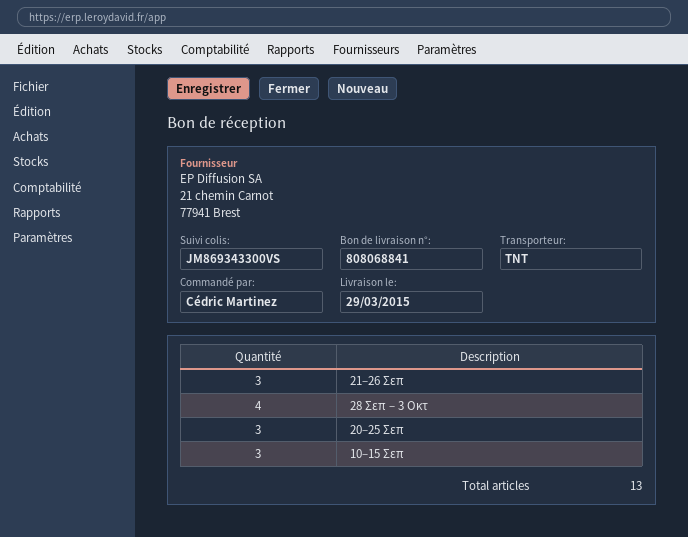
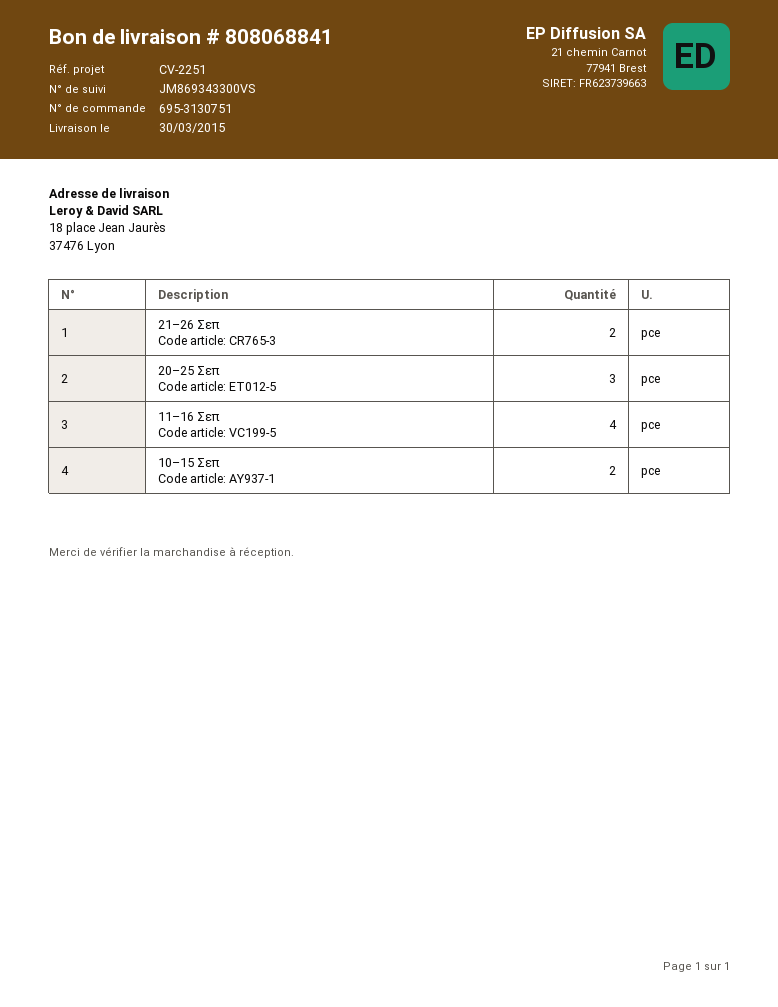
delivery date: 2015-03-29 -> 2015-03-30
21–26 Σεπ: 3 -> 2
28 Σεπ – 3 Οκτ: 4 -> none
10–15 Σεπ: 3 -> 2
11–16 Σεπ: none -> 4

